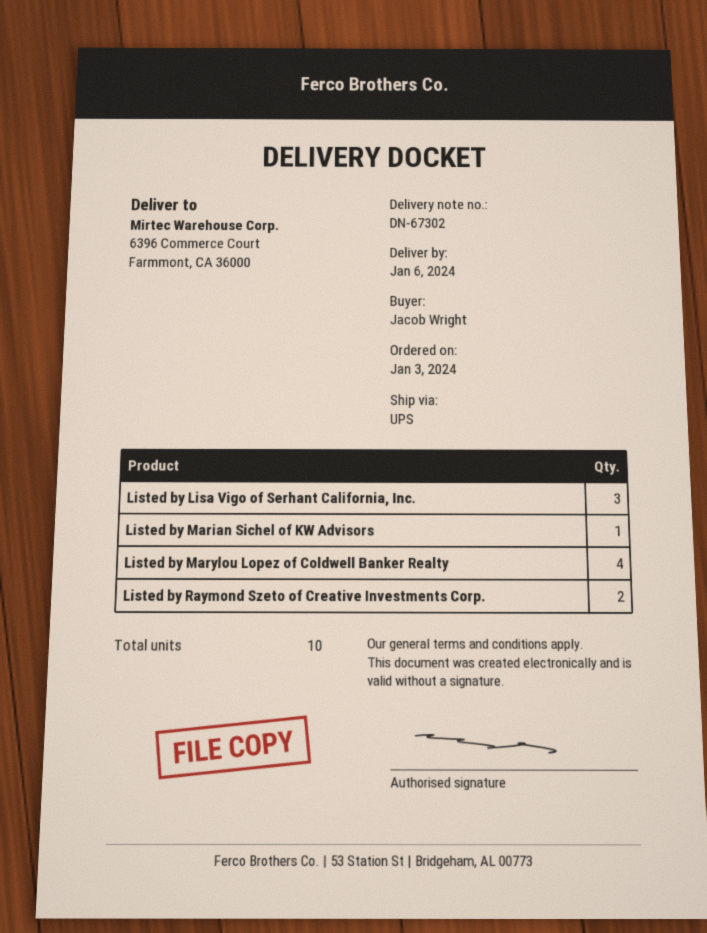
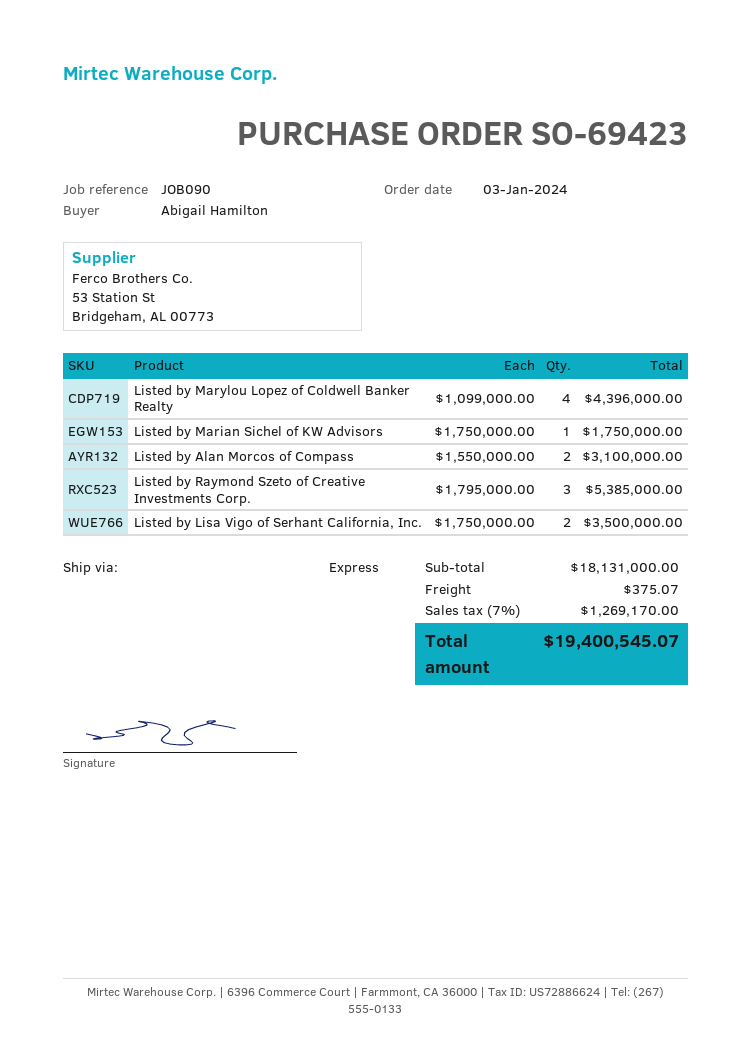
ordered by: Jacob Wright -> Abigail Hamilton
shipping method: UPS -> express
Listed by Lisa Vigo of Serhant California, Inc.: 3 -> 2
Listed by Raymond Szeto of Creative Investments Corp.: 2 -> 3
Listed by Alan Morcos of Compass: none -> 2

